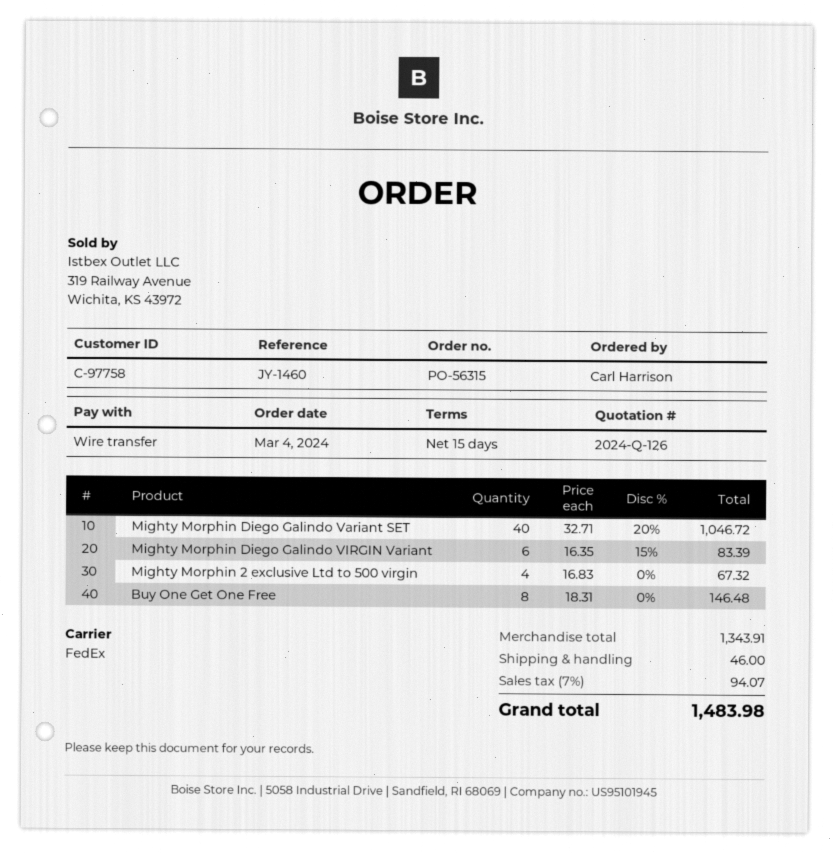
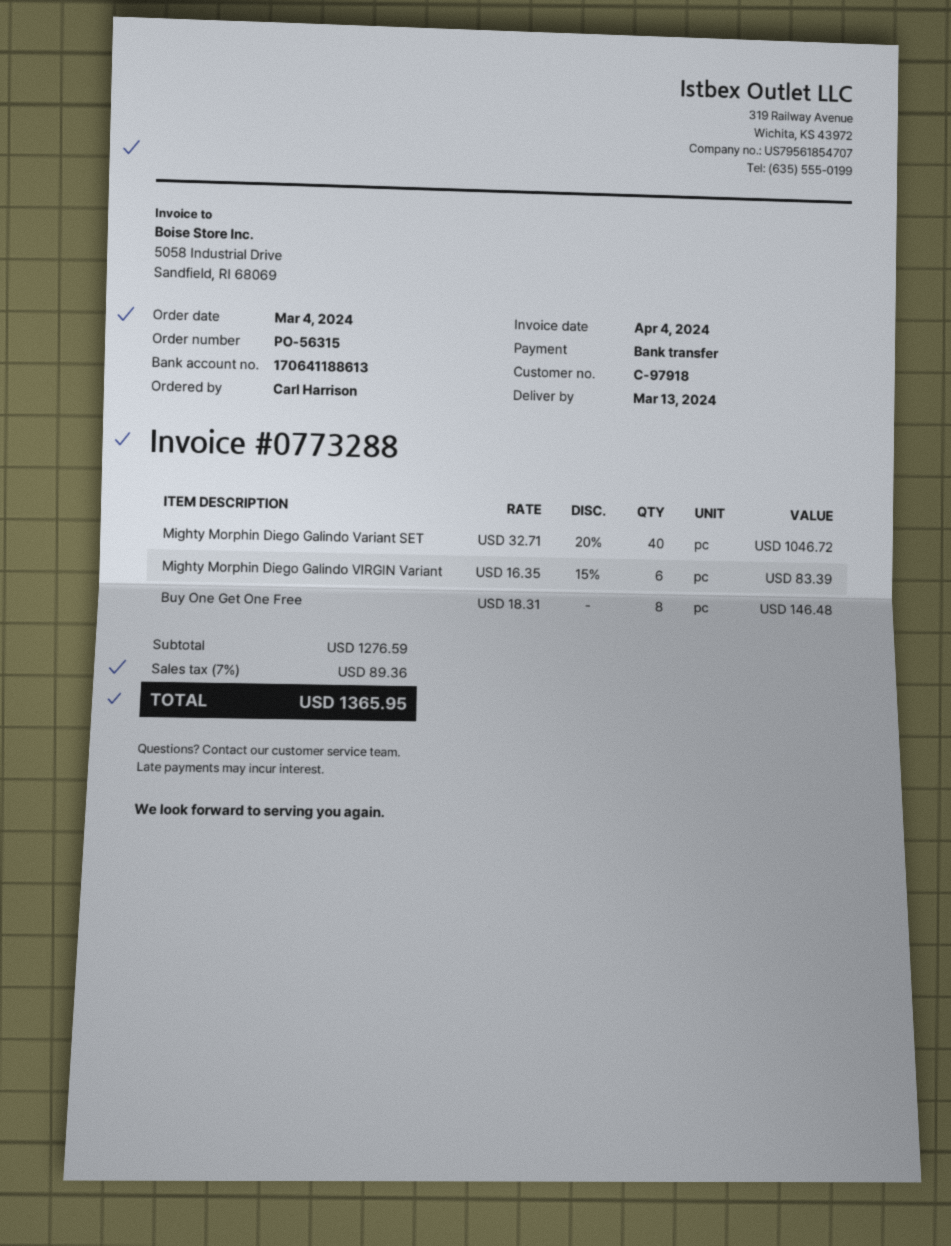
customer number: C-97758 -> C-97918
Mighty Morphin 2 exclusive Ltd to 500 virgin: 4 x 16.83 = 67.32 -> none
subtotal: 1343.91 -> 1276.59
shipping: 46.00 -> none
tax: 7% = 94.07 -> 7% = 89.36
total: 1483.98 -> 1365.95

